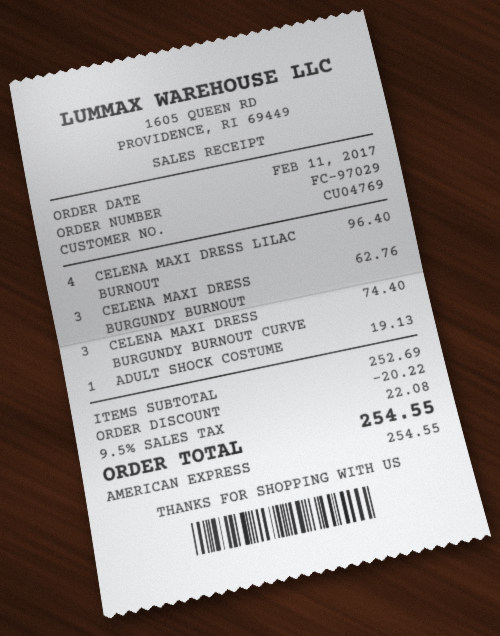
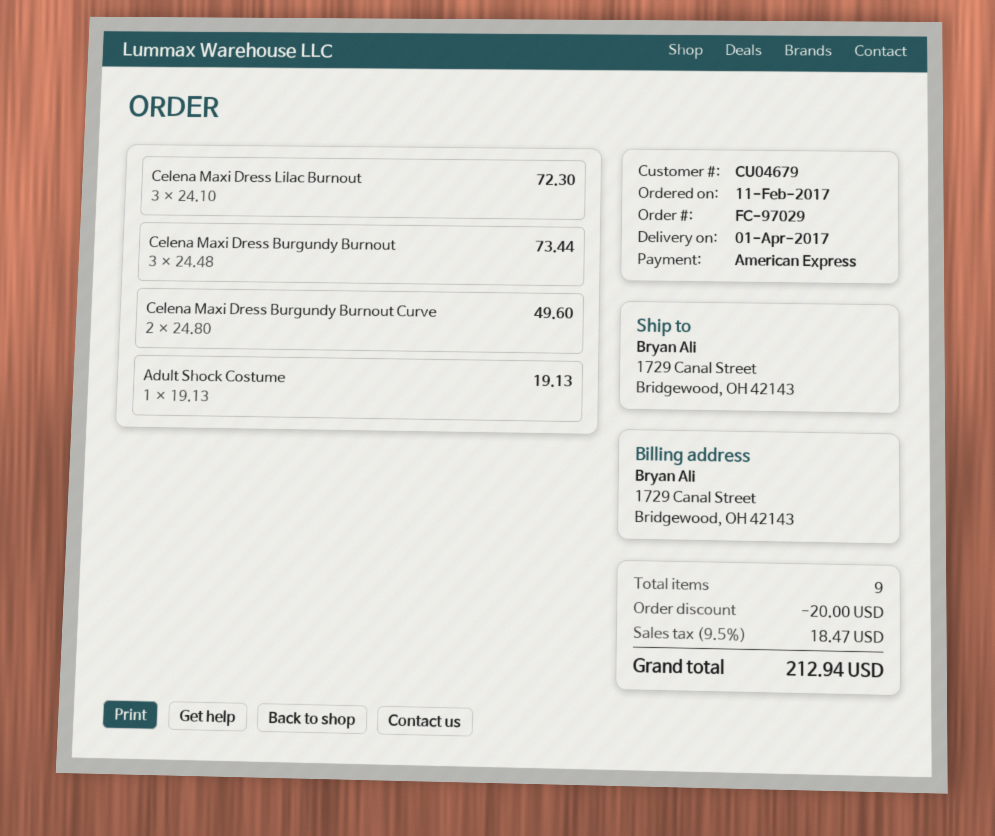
customer number: CU04769 -> CU04679
CELENA MAXI DRESS LILAC BURNOUT: 4 for 96.40 -> 3 for 72.30
CELENA MAXI DRESS BURGUNDY BURNOUT: 3 for 62.76 -> 3 for 73.44
CELENA MAXI DRESS BURGUNDY BURNOUT CURVE: 3 for 74.40 -> 2 for 49.60
discount: 20.22 -> 20.00
tax: 9.5% = 22.08 -> 9.5% = 18.47
total: 254.55 -> 212.94

